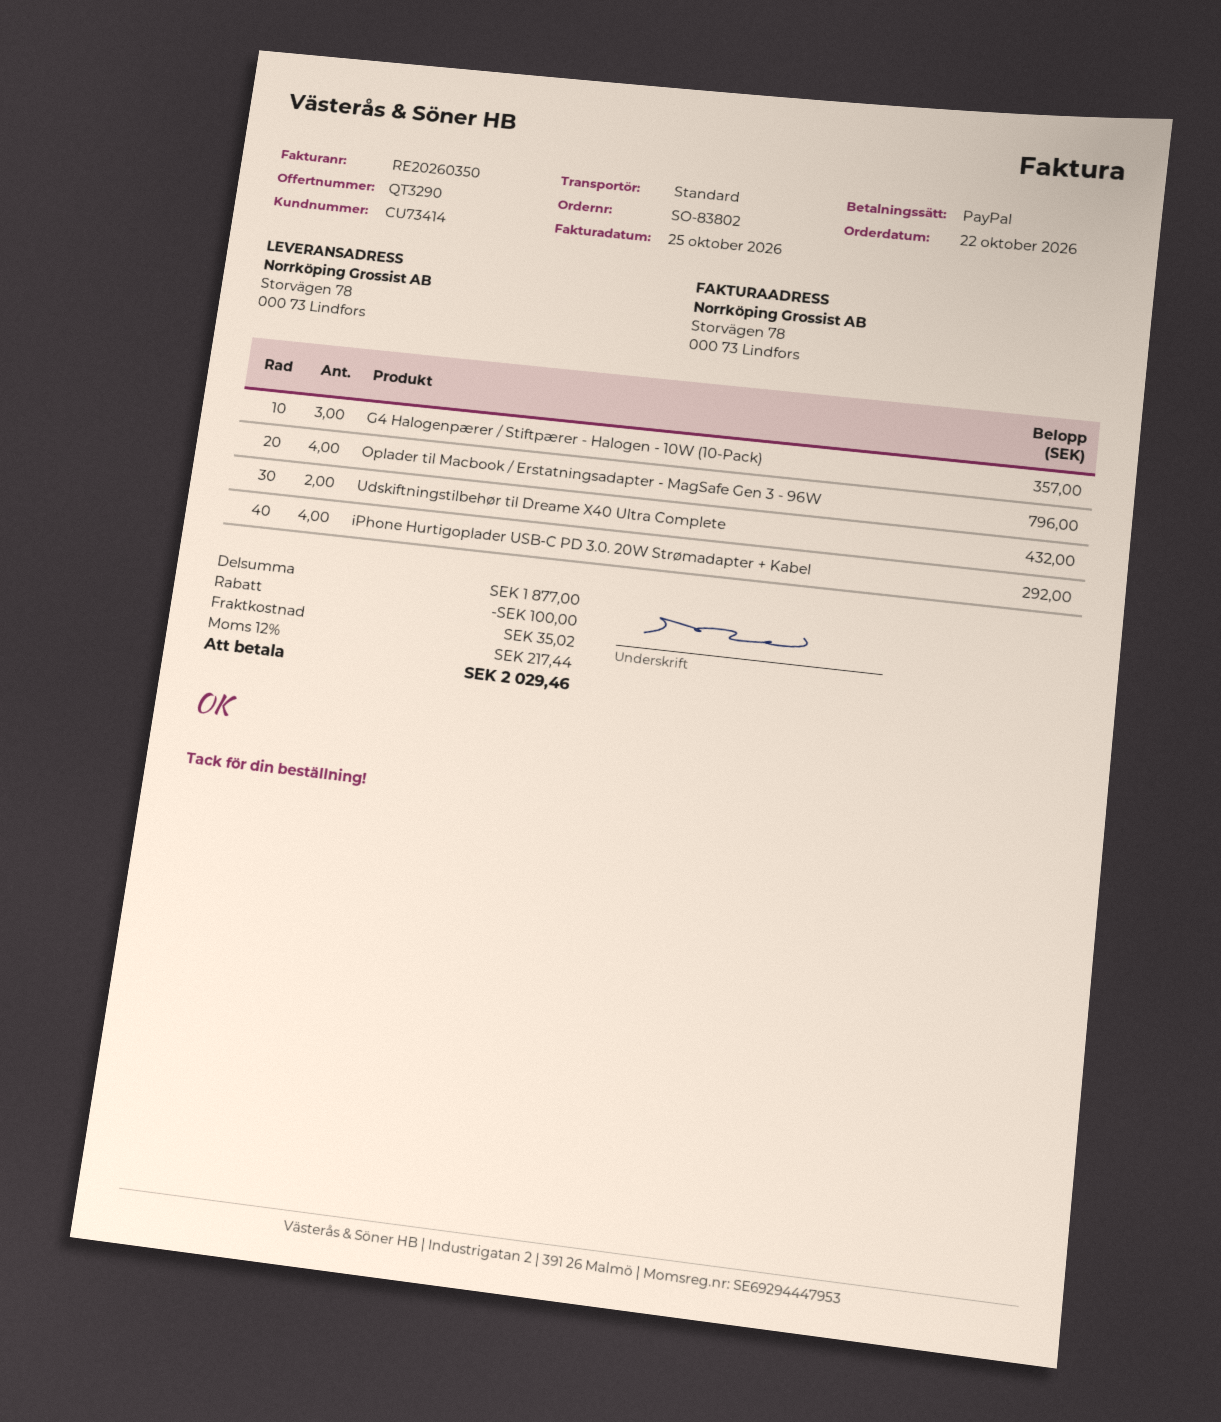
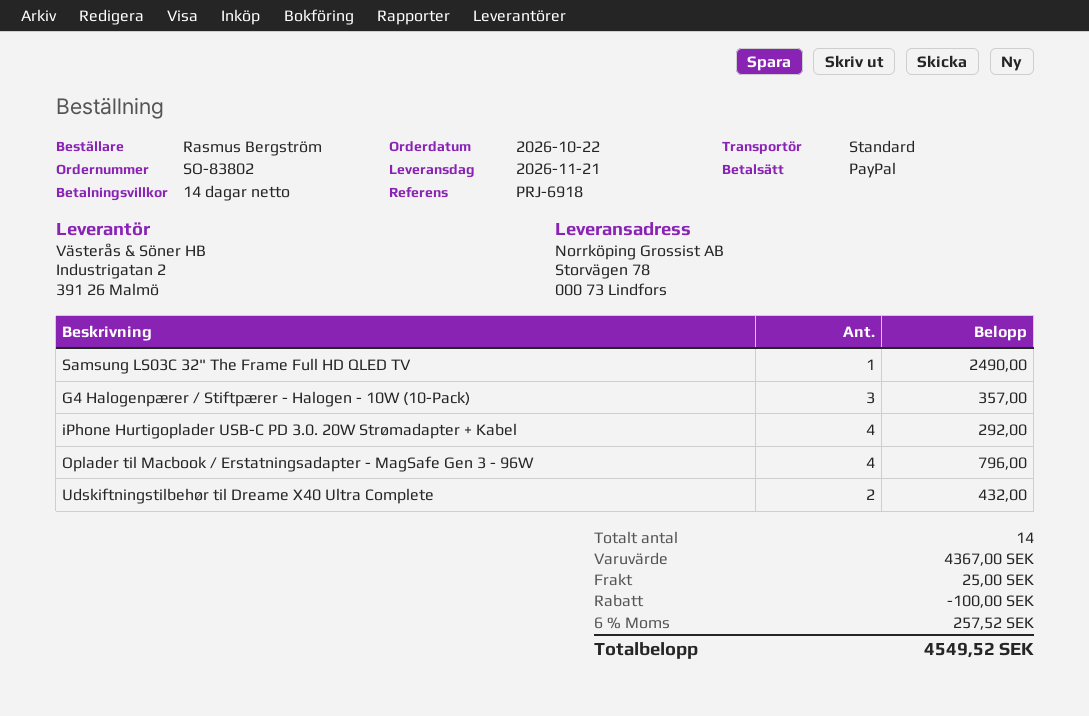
Samsung LS03C 32" The Frame Full HD QLED TV: none -> 1 for 2490.00
subtotal: 1877.00 -> 4367.00
shipping: 35.02 -> 25.00
tax: 12% = 217.44 -> 6% = 257.52
total: 2029.46 -> 4549.52

